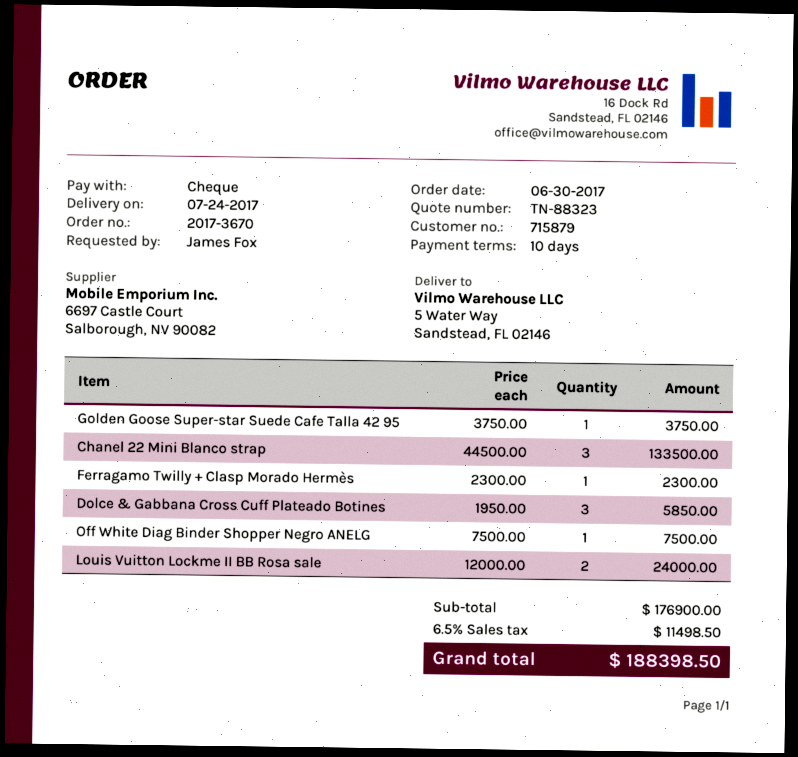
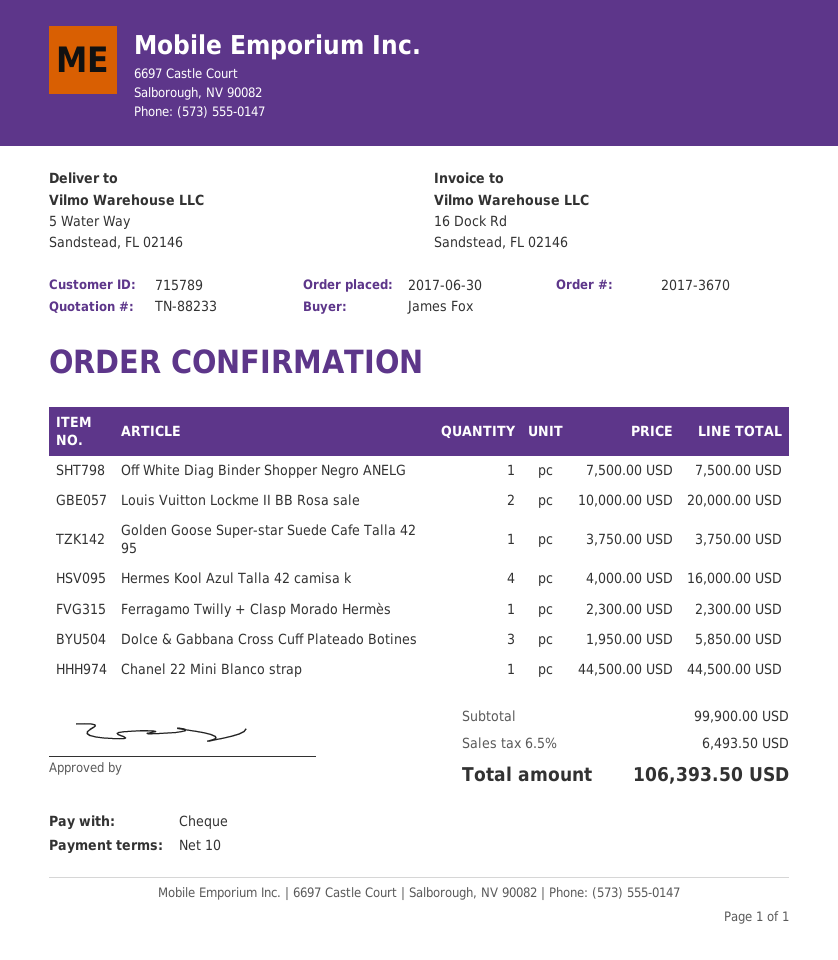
quote number: TN-88323 -> TN-88233
customer number: 715879 -> 715789
Chanel 22 Mini Blanco strap: 3 x 44500.00 = 133500.00 -> 1 x 44500.00 = 44500.00
Louis Vuitton Lockme II BB Rosa sale: 2 x 12000.00 = 24000.00 -> 2 x 10000.00 = 20000.00
Hermes Kool Azul Talla 42 camisa k: none -> 4 x 4000.00 = 16000.00
subtotal: 176900.00 -> 99900.00
tax: 6.5% = 11498.50 -> 6.5% = 6493.50
total: 188398.50 -> 106393.50

